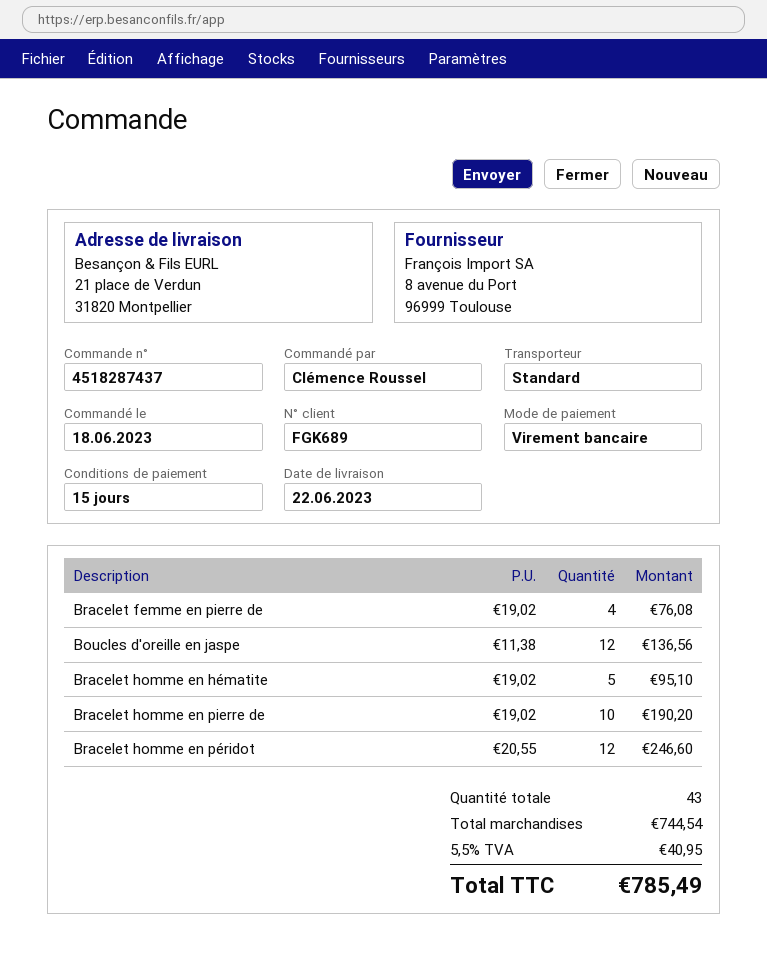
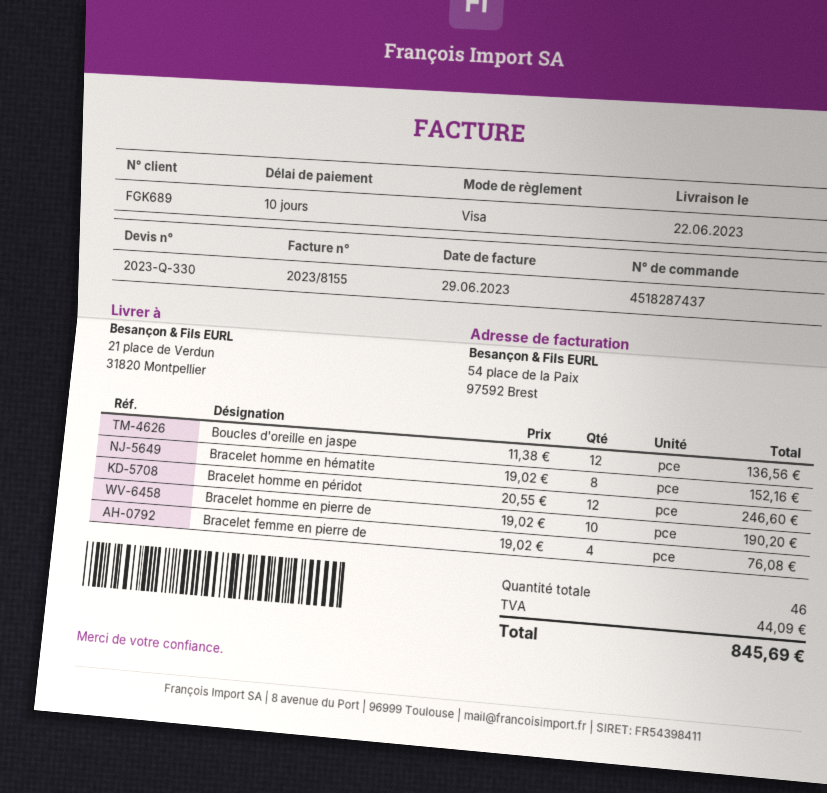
payment terms: 15 days -> 10 days
payment method: bank transfer -> Visa
Bracelet homme en hématite: 5 x 19.02 = 95.10 -> 8 x 19.02 = 152.16
total quantity: 43 -> 46
tax: 40.95 -> 44.09
total: 785.49 -> 845.69

